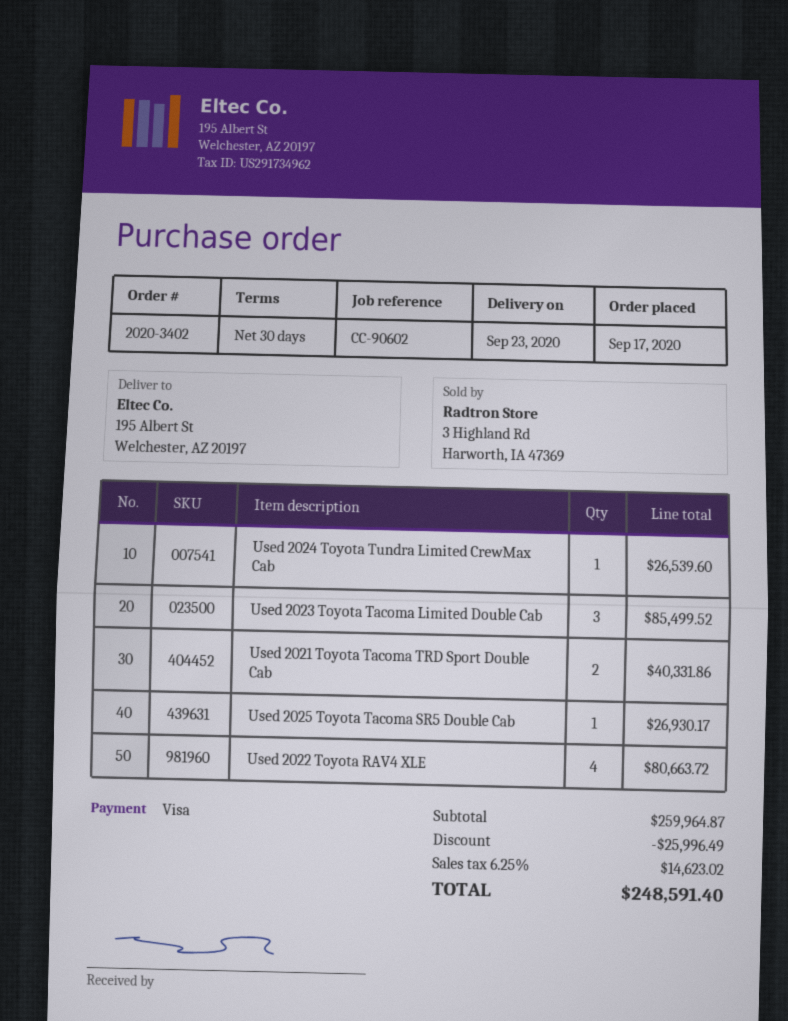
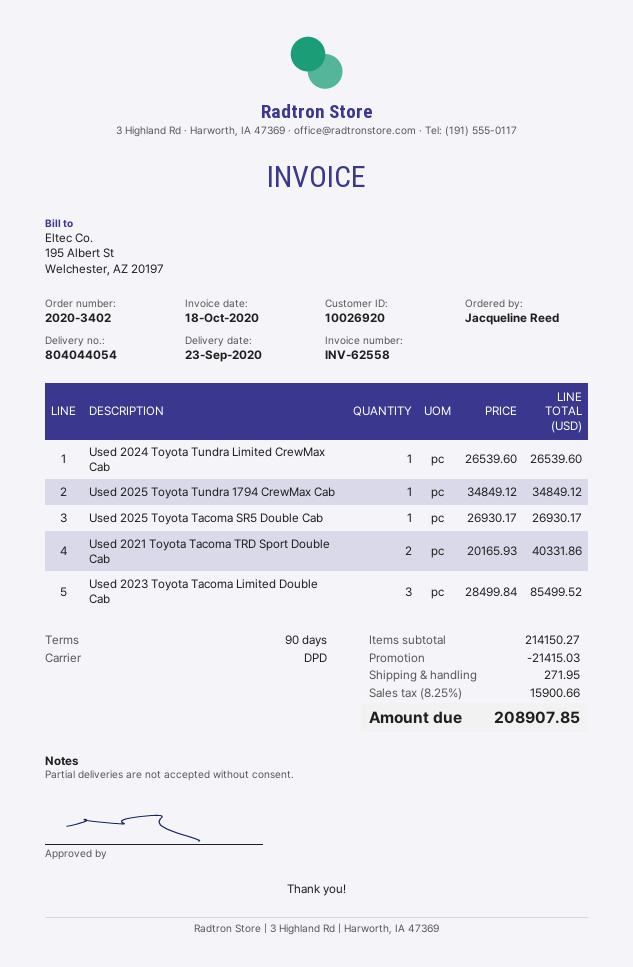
payment terms: 30 days -> 90 days
Used 2022 Toyota RAV4 XLE: 4 for 80663.72 -> none
Used 2025 Toyota Tundra 1794 CrewMax Cab: none -> 1 for 34849.12
subtotal: 259964.87 -> 214150.27
discount: 25996.49 -> 21415.03
shipping: none -> 271.95
tax: 6.25% = 14623.02 -> 8.25% = 15900.66
total: 248591.40 -> 208907.85

